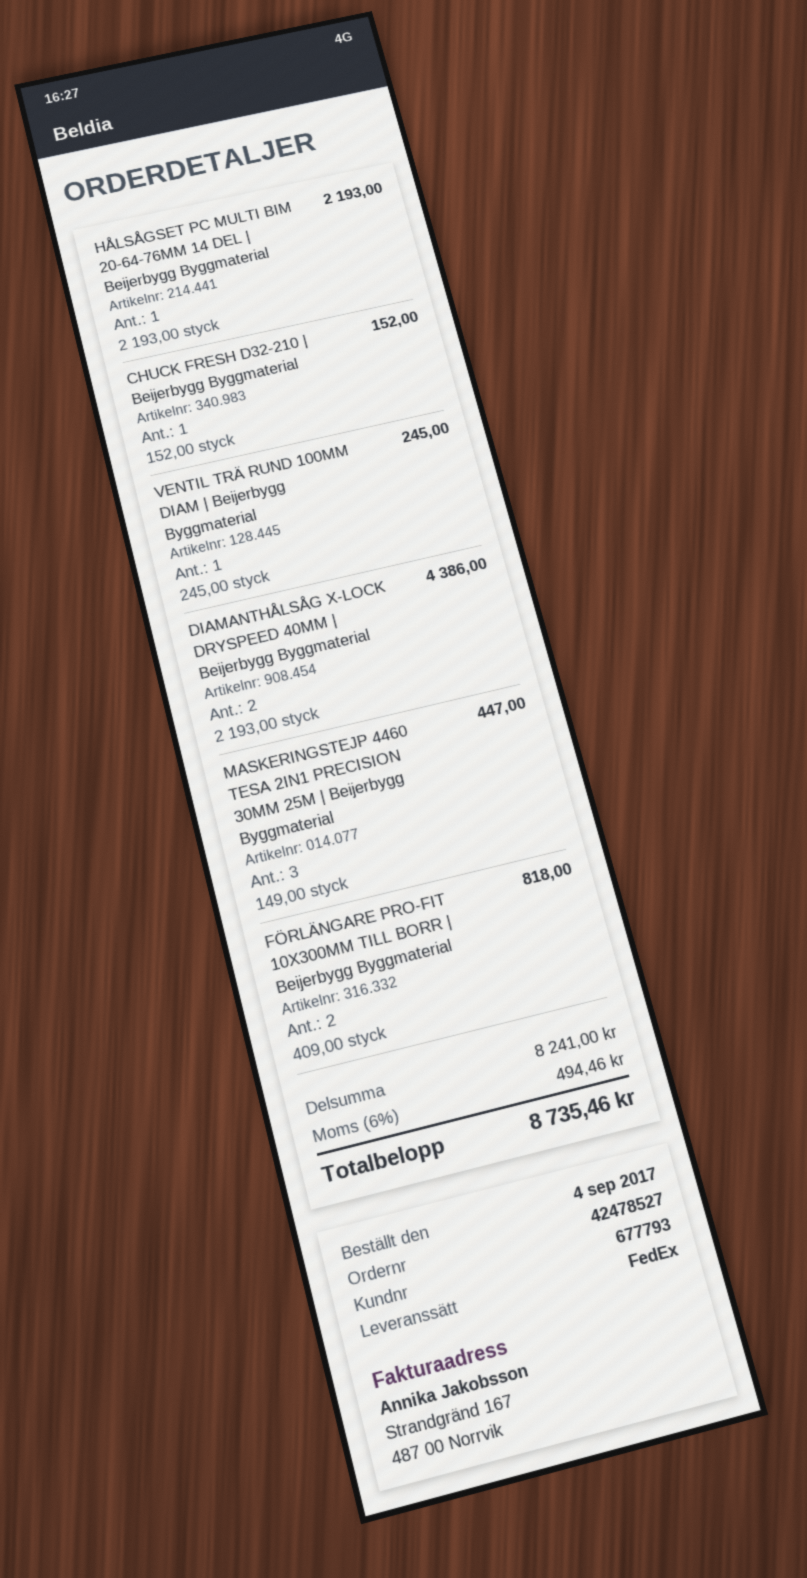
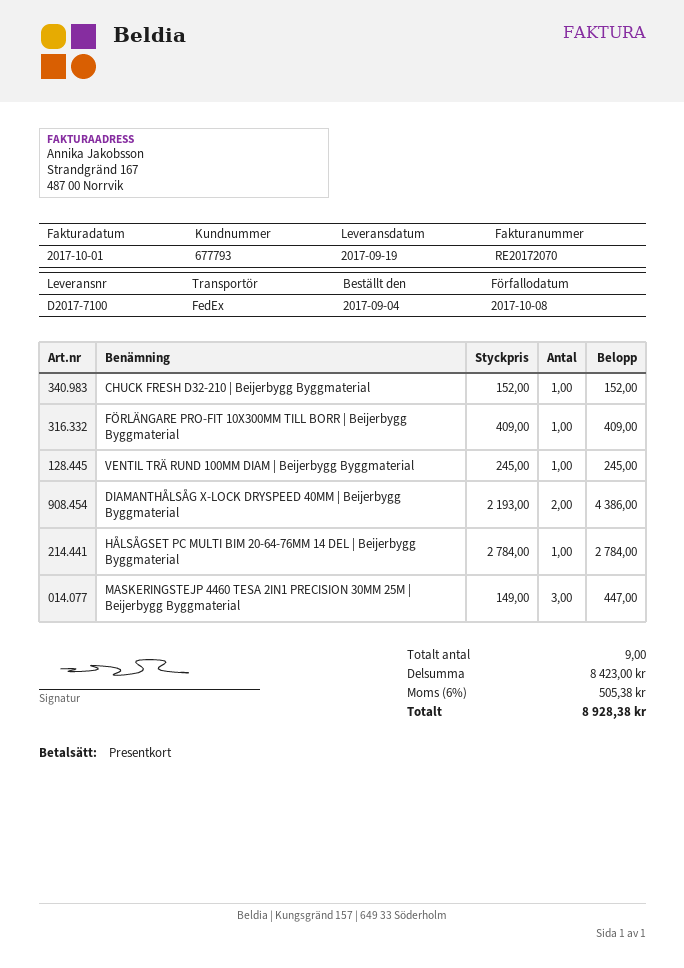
HÅLSÅGSET PC MULTI BIM 20-64-76MM 14 DEL | Beijerbygg Byggmaterial: 1 x 2193.00 = 2193.00 -> 1 x 2784.00 = 2784.00
FÖRLÄNGARE PRO-FIT 10X300MM TILL BORR | Beijerbygg Byggmaterial: 2 x 409.00 = 818.00 -> 1 x 409.00 = 409.00
subtotal: 8241.00 -> 8423.00
tax: 6% = 494.46 -> 6% = 505.38
total: 8735.46 -> 8928.38

